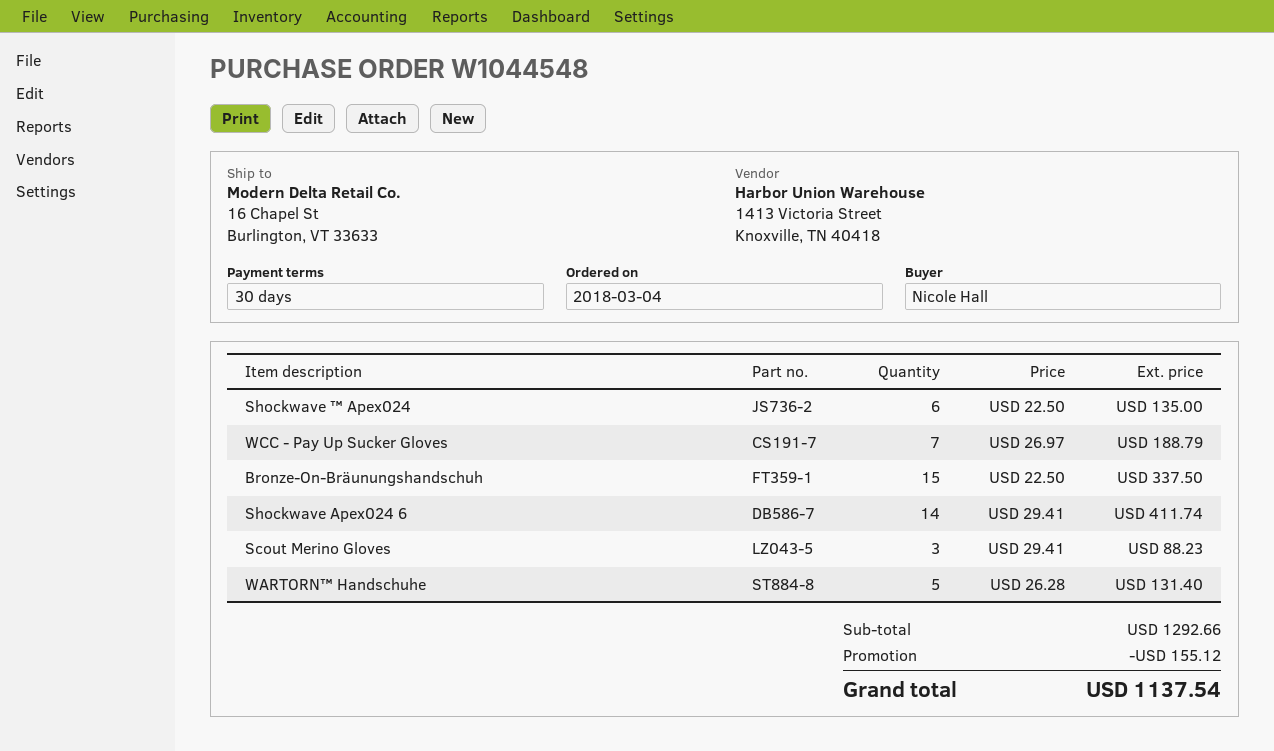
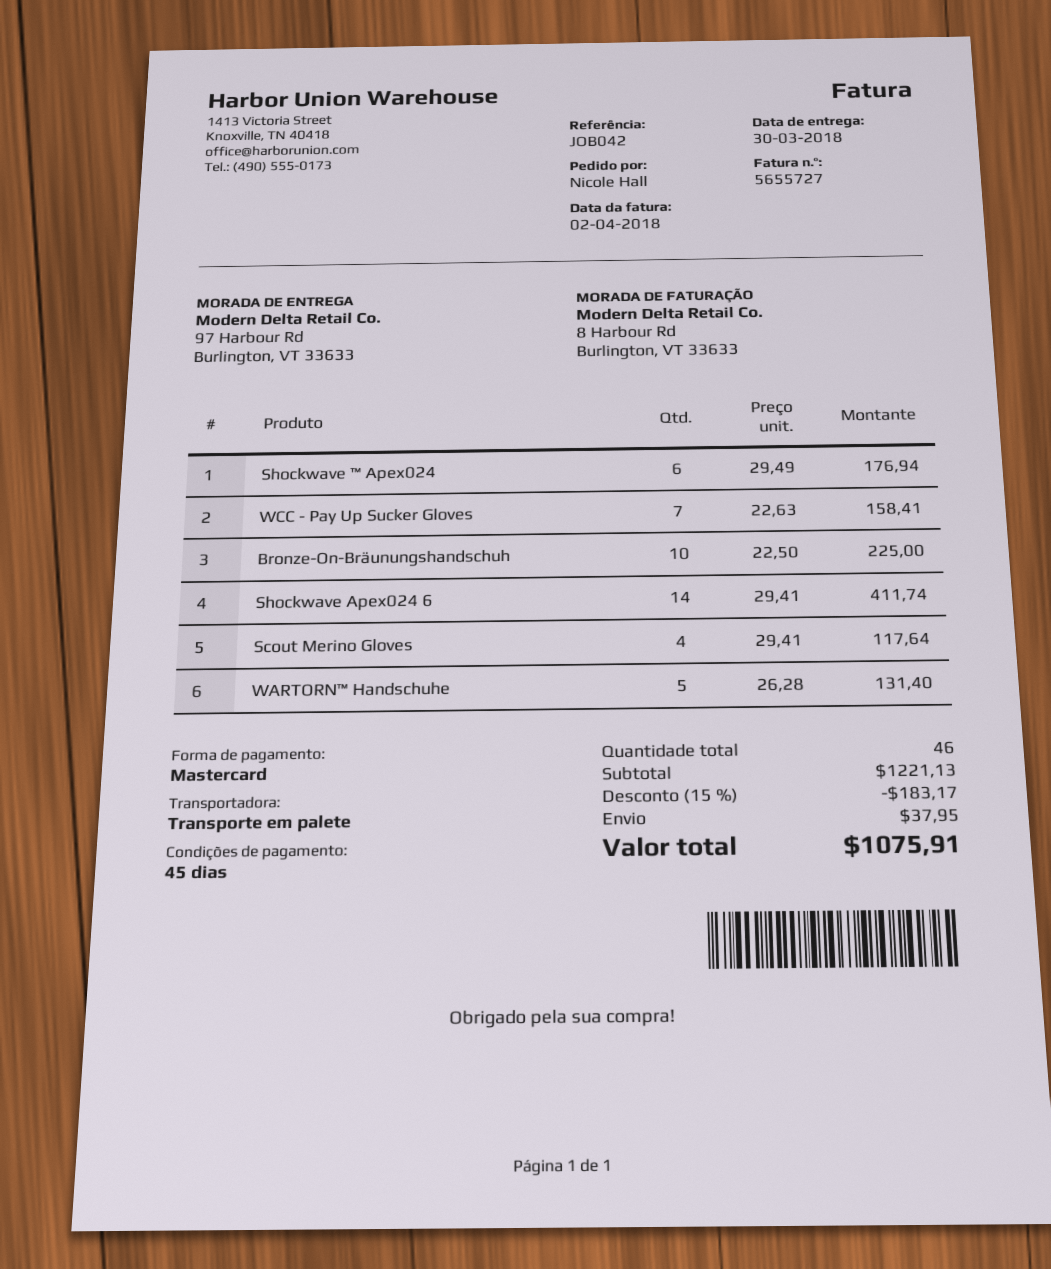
payment terms: 30 days -> 45 days
ship to: 16 Chapel St, Burlington, VT 33633 -> 97 Harbour Rd, Burlington, VT 33633
Shockwave ™ Apex024: 6 x 22.50 = 135.00 -> 6 x 29.49 = 176.94
WCC - Pay Up Sucker Gloves: 7 x 26.97 = 188.79 -> 7 x 22.63 = 158.41
Bronze-On-Bräunungshandschuh: 15 x 22.50 = 337.50 -> 10 x 22.50 = 225.00
Scout Merino Gloves: 3 x 29.41 = 88.23 -> 4 x 29.41 = 117.64
subtotal: 1292.66 -> 1221.13
discount: 155.12 -> 183.17
shipping: none -> 37.95
total: 1137.54 -> 1075.91

